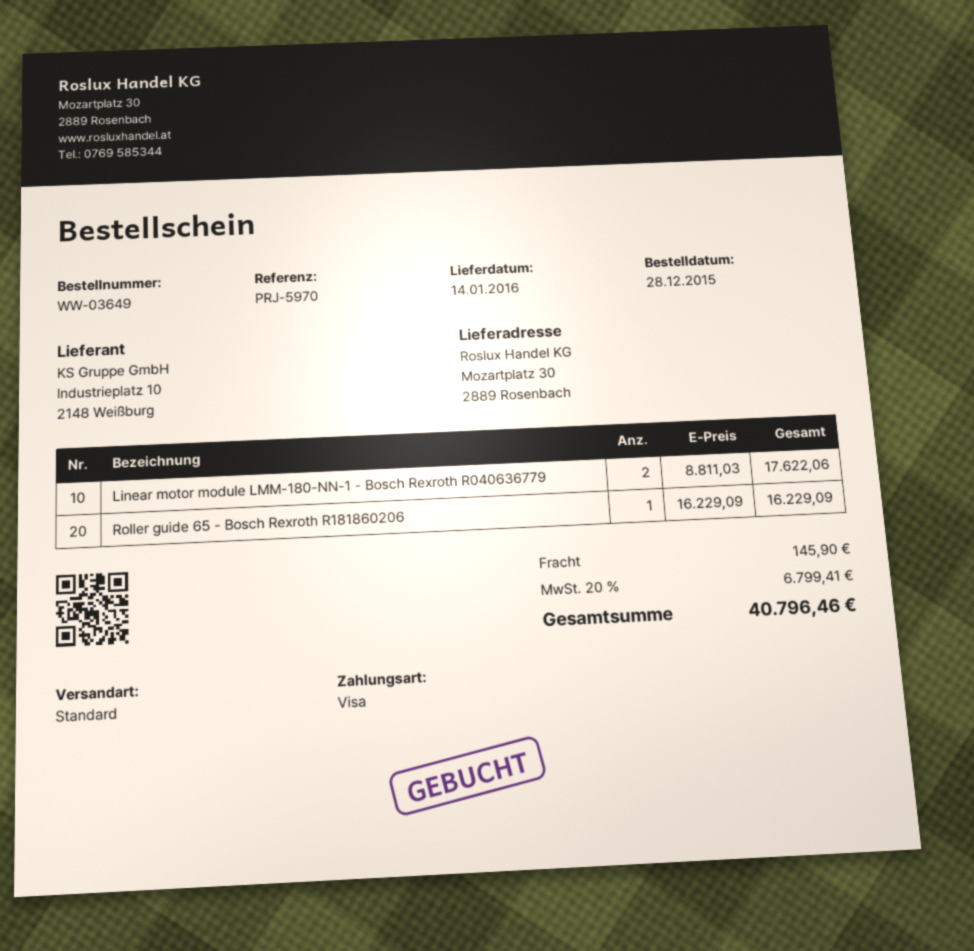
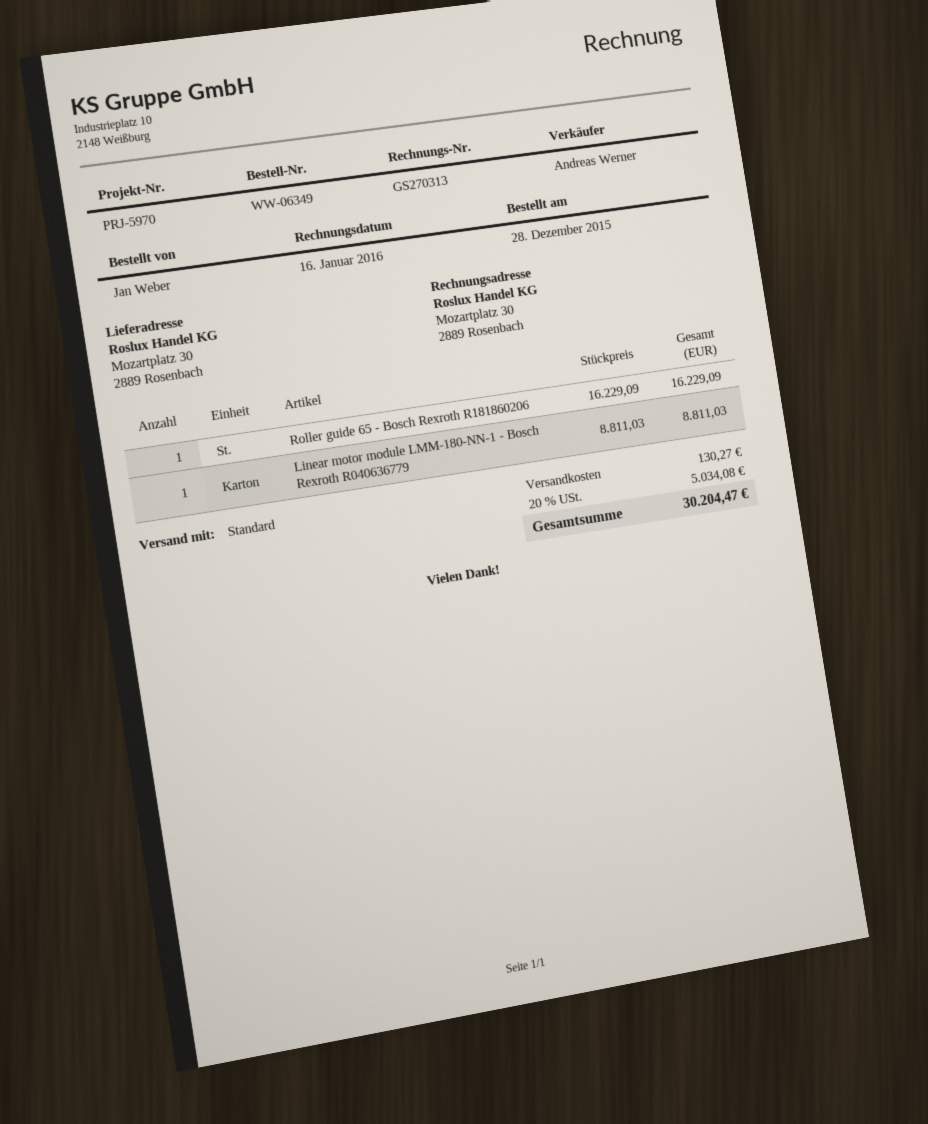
order number: WW-03649 -> WW-06349
Linear motor module LMM-180-NN-1 - Bosch Rexroth R040636779: 2 x 8811.03 = 17622.06 -> 1 x 8811.03 = 8811.03
shipping: 145.90 -> 130.27
tax: 20% = 6799.41 -> 20% = 5034.08
total: 40796.46 -> 30204.47

